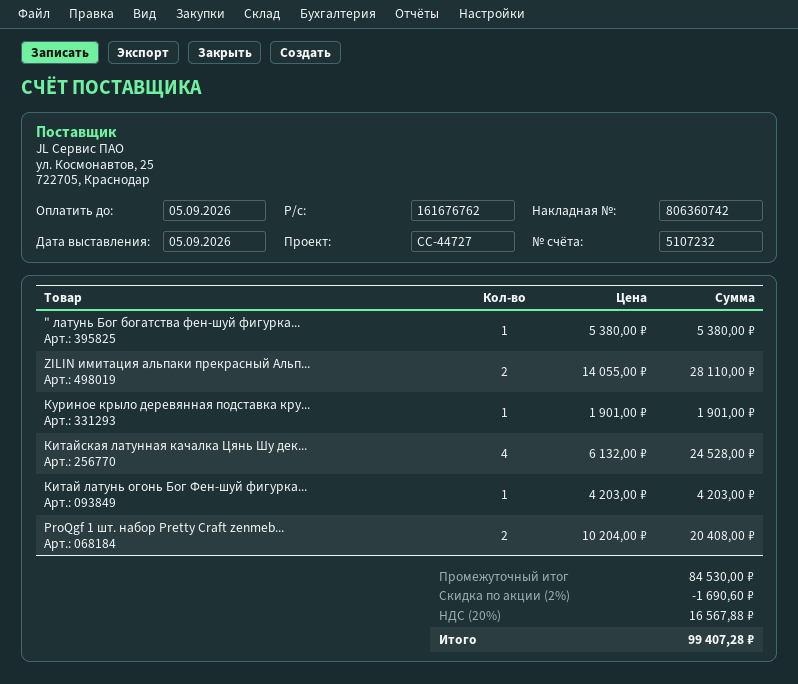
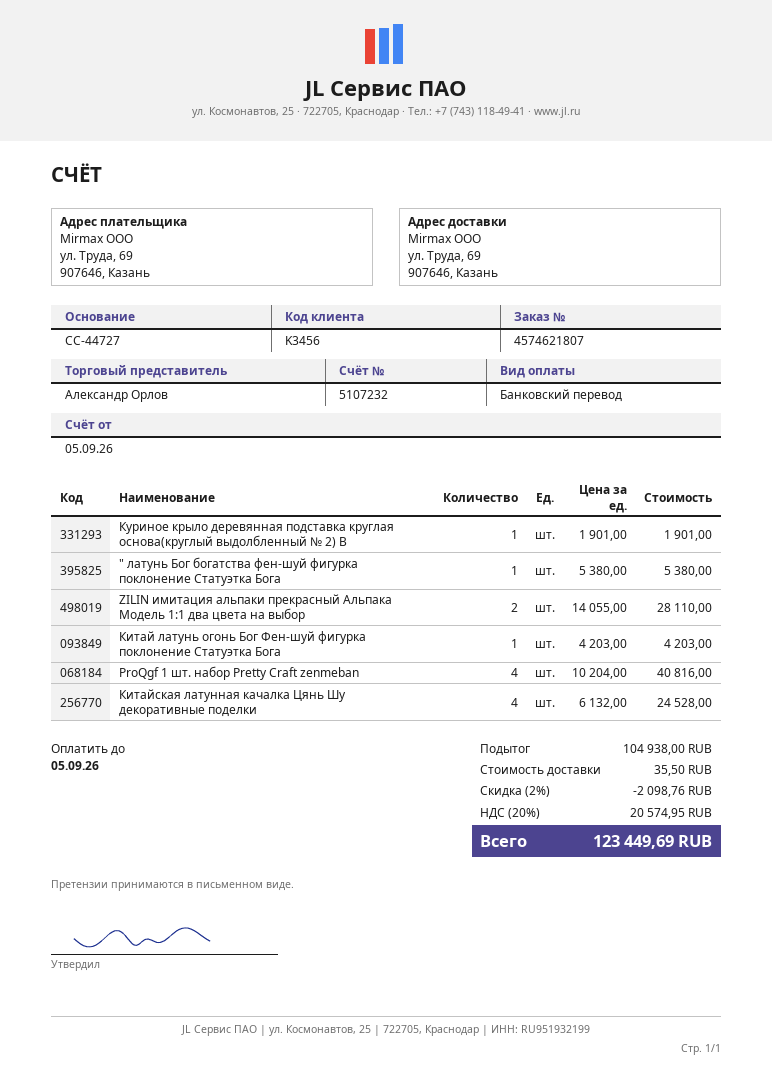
ProQgf 1 шт. набор Pretty Craft zenmeb...: 2 x 10204.00 = 20408.00 -> 4 x 10204.00 = 40816.00
subtotal: 84530.00 -> 104938.00
discount: 2% = 1690.60 -> 2% = 2098.76
shipping: none -> 35.50
tax: 20% = 16567.88 -> 20% = 20574.95
total: 99407.28 -> 123449.69

